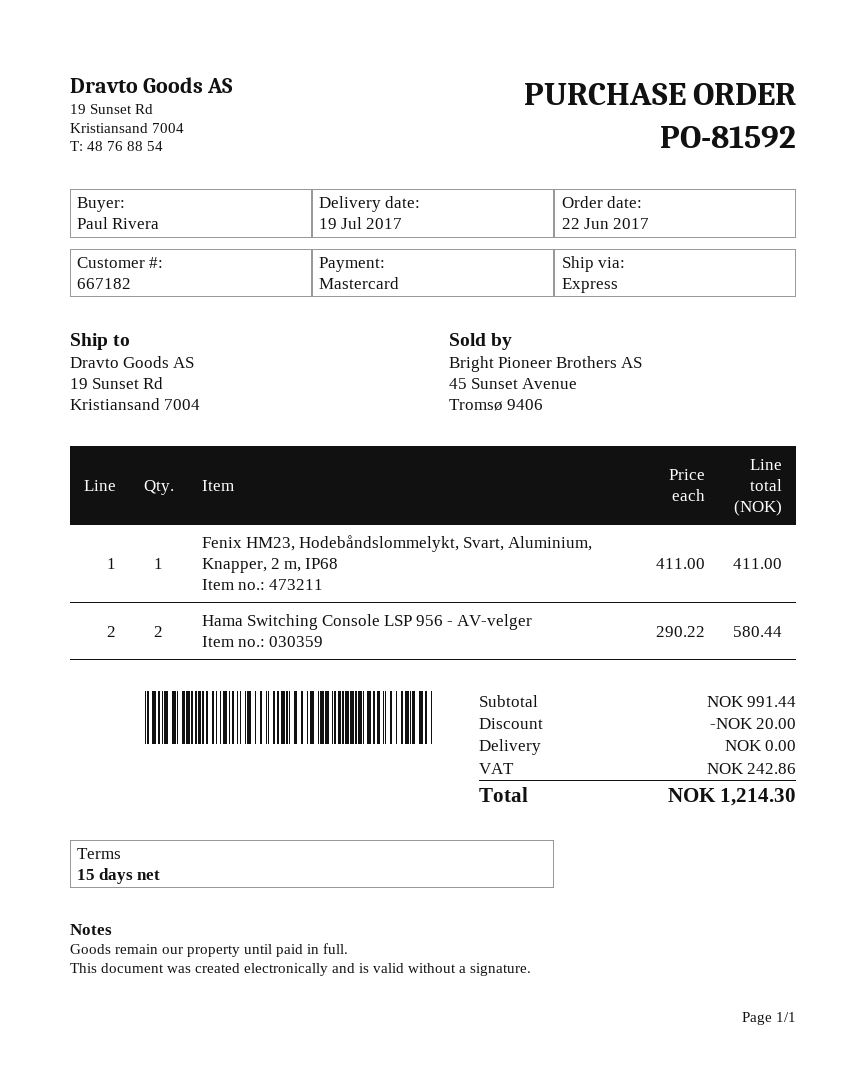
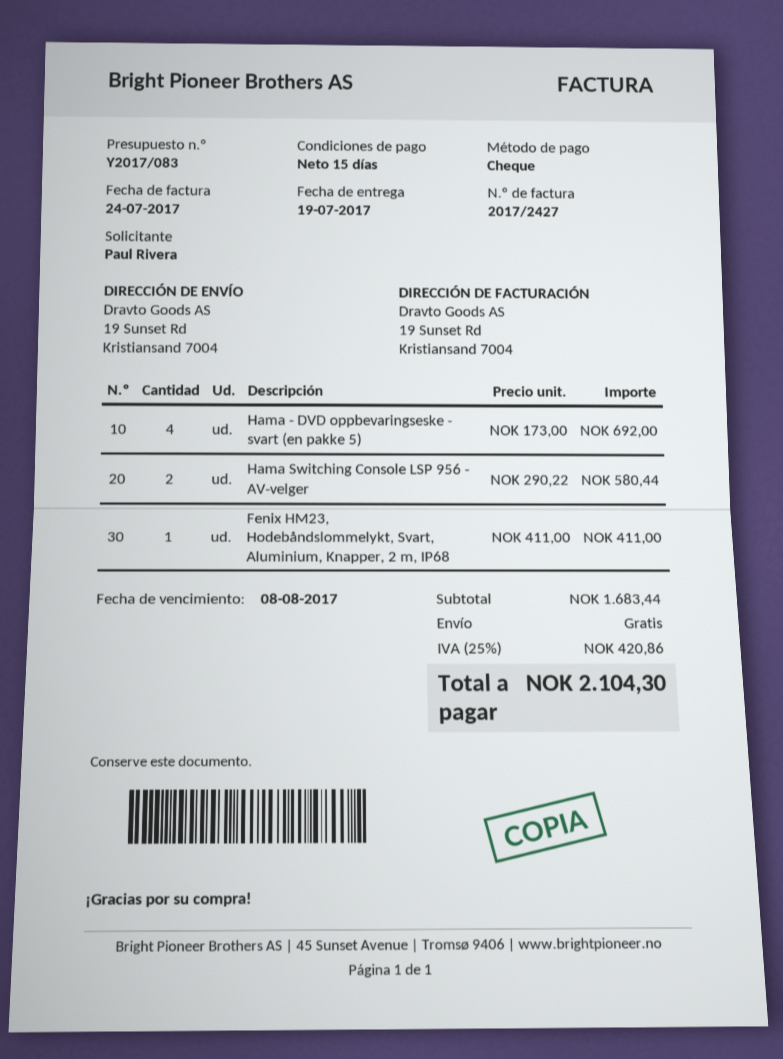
payment method: Mastercard -> cheque
Hama - DVD oppbevaringseske - svart (en pakke 5): none -> 4 x 173.00 = 692.00
subtotal: 991.44 -> 1683.44
discount: 20.00 -> none
tax: 242.86 -> 420.86
total: 1214.30 -> 2104.30

